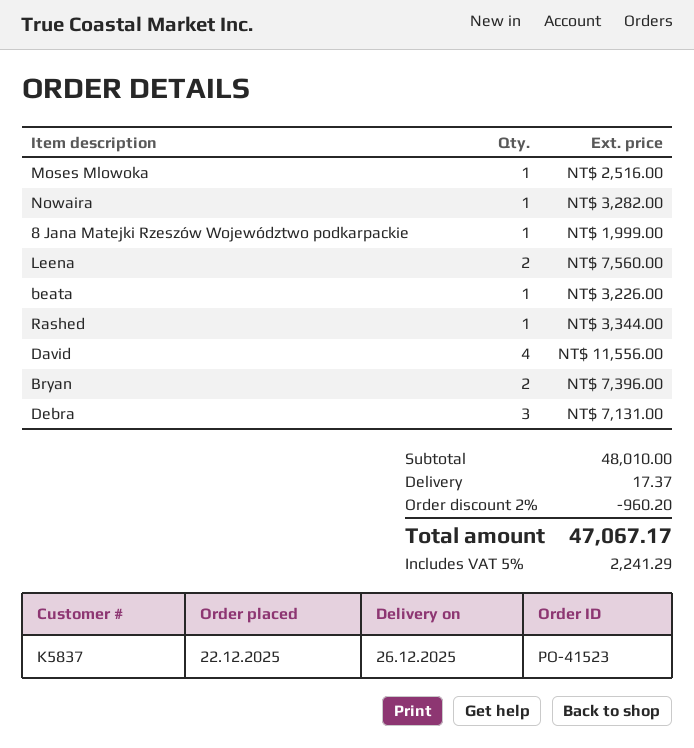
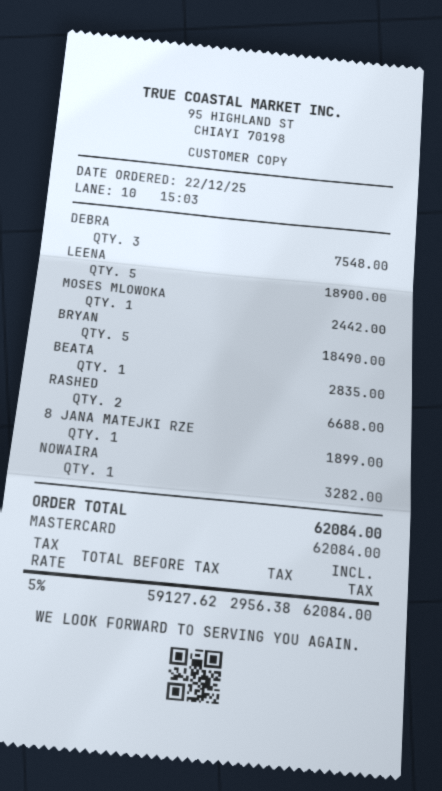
Moses Mlowoka: 1 for 2516.00 -> 1 for 2442.00
8 Jana Matejki Rzeszów Województwo podkarpackie: 1 for 1999.00 -> 1 for 1899.00
Leena: 2 for 7560.00 -> 5 for 18900.00
beata: 1 for 3226.00 -> 1 for 2835.00
Rashed: 1 for 3344.00 -> 2 for 6688.00
David: 4 for 11556.00 -> none
Bryan: 2 for 7396.00 -> 5 for 18490.00
Debra: 3 for 7131.00 -> 3 for 7548.00
discount: 2% = 960.20 -> none
shipping: 17.37 -> none
tax: 5% = 2241.29 -> 5% = 2956.38
total: 47067.17 -> 62084.00

